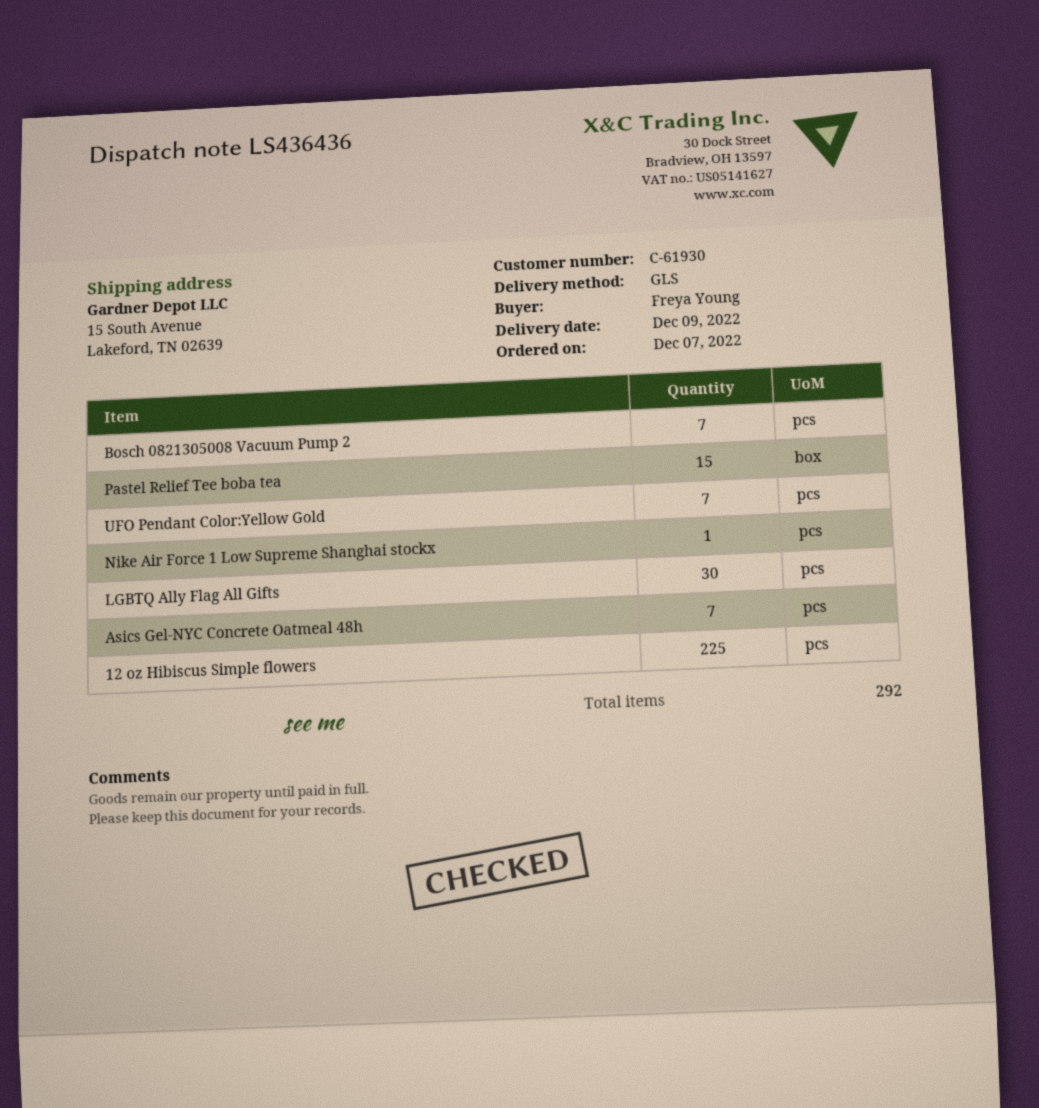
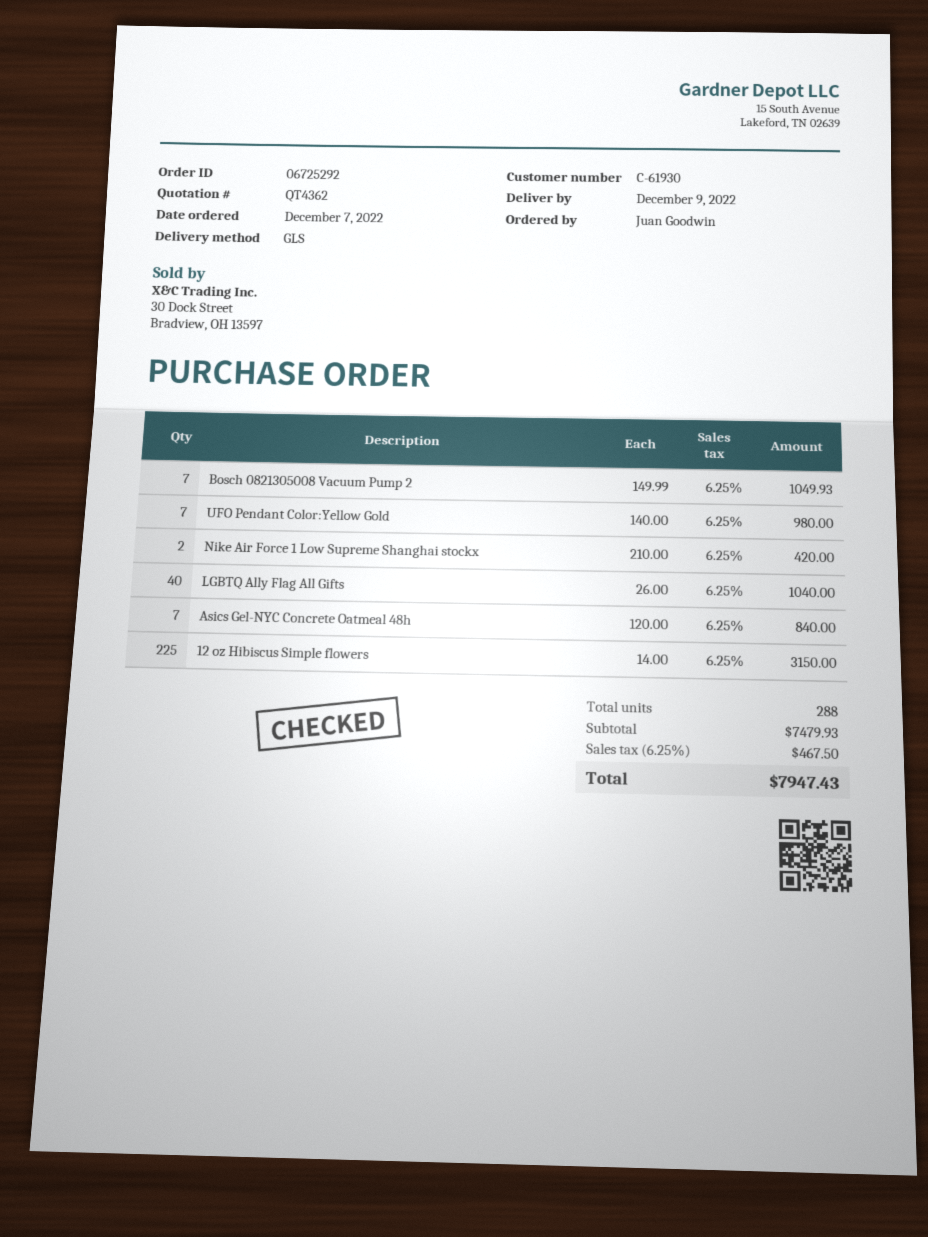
ordered by: Freya Young -> Juan Goodwin
Pastel Relief Tee boba tea: 15 -> none
Nike Air Force 1 Low Supreme Shanghai stockx: 1 -> 2
LGBTQ Ally Flag All Gifts: 30 -> 40
total quantity: 292 -> 288

